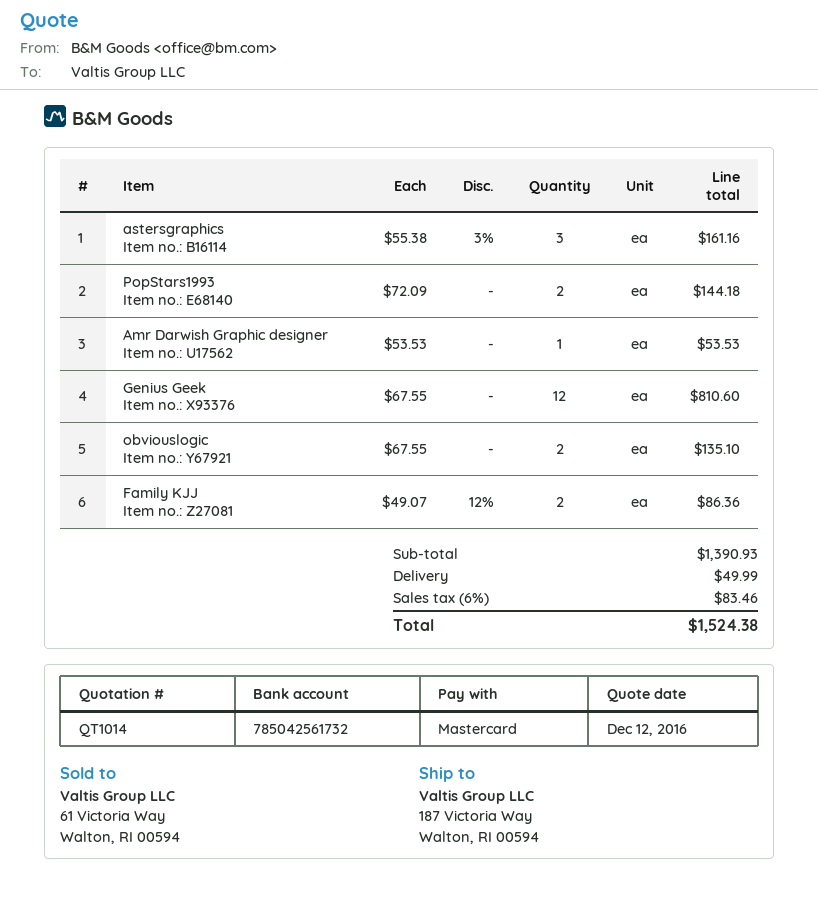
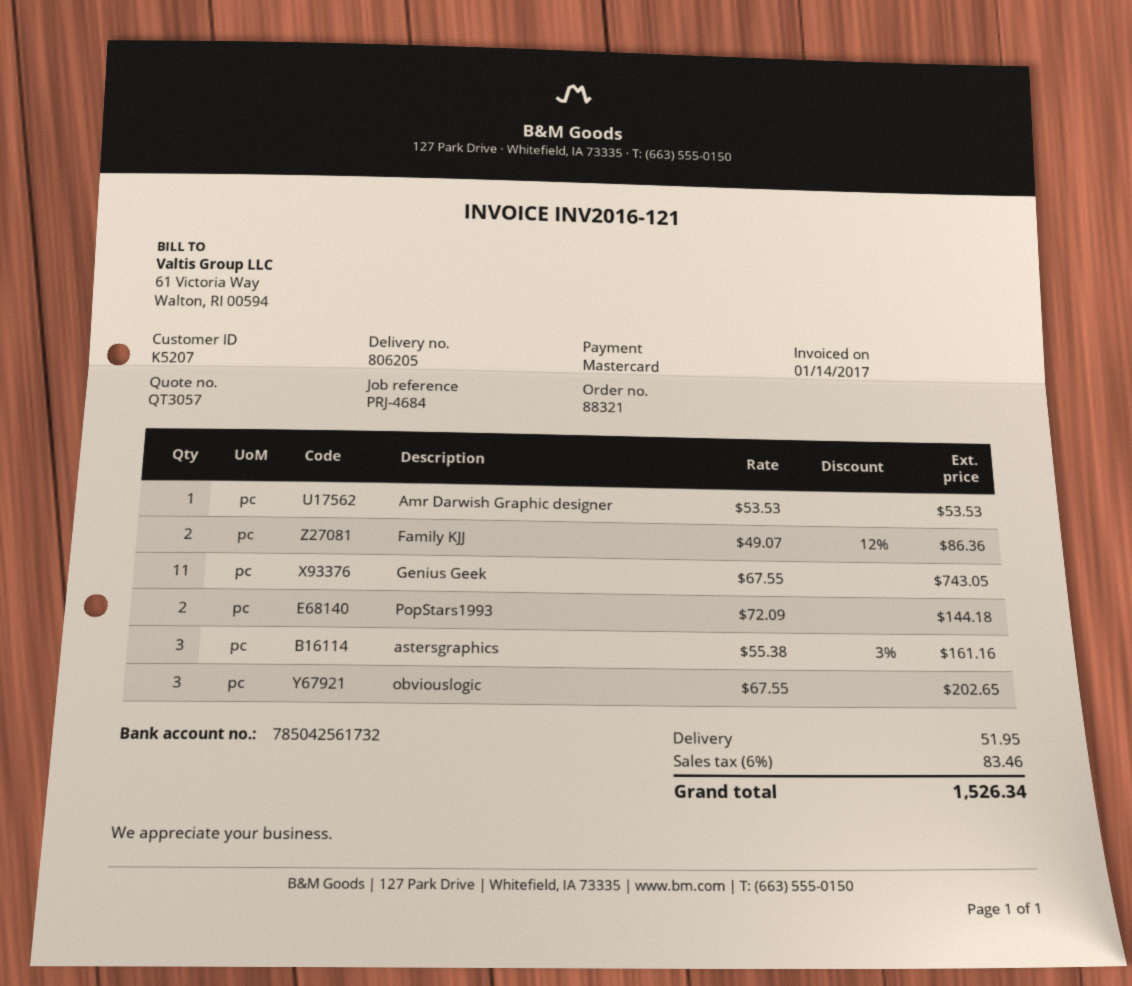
quote number: QT1014 -> QT3057
Genius Geek: 12 x 67.55 = 810.60 -> 11 x 67.55 = 743.05
obviouslogic: 2 x 67.55 = 135.10 -> 3 x 67.55 = 202.65
shipping: 49.99 -> 51.95
total: 1524.38 -> 1526.34

